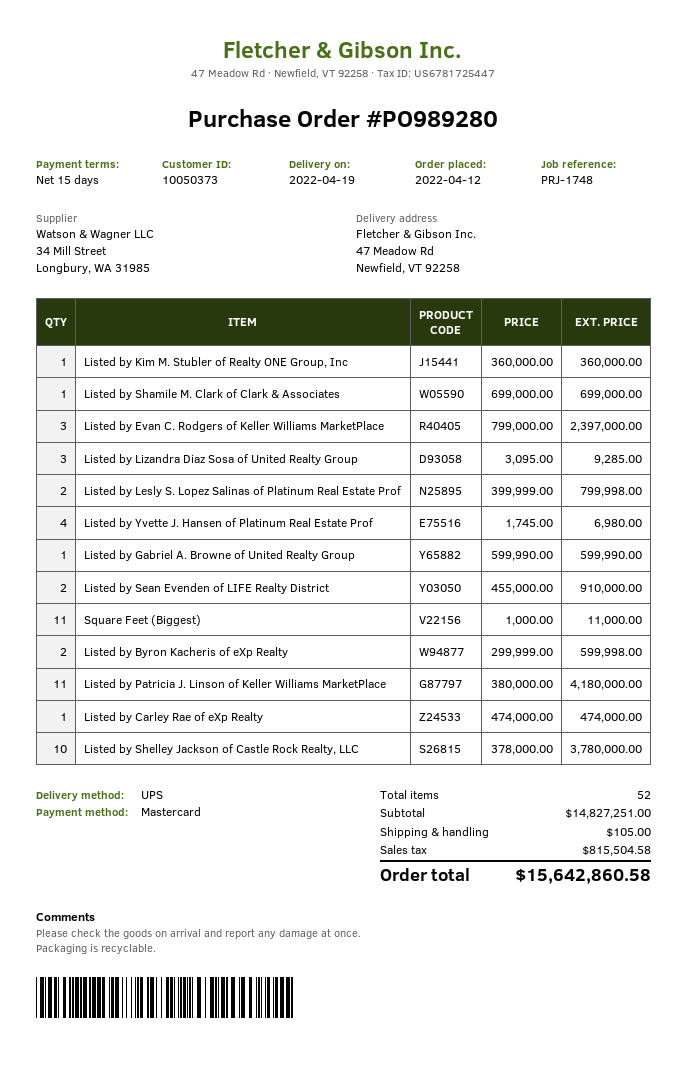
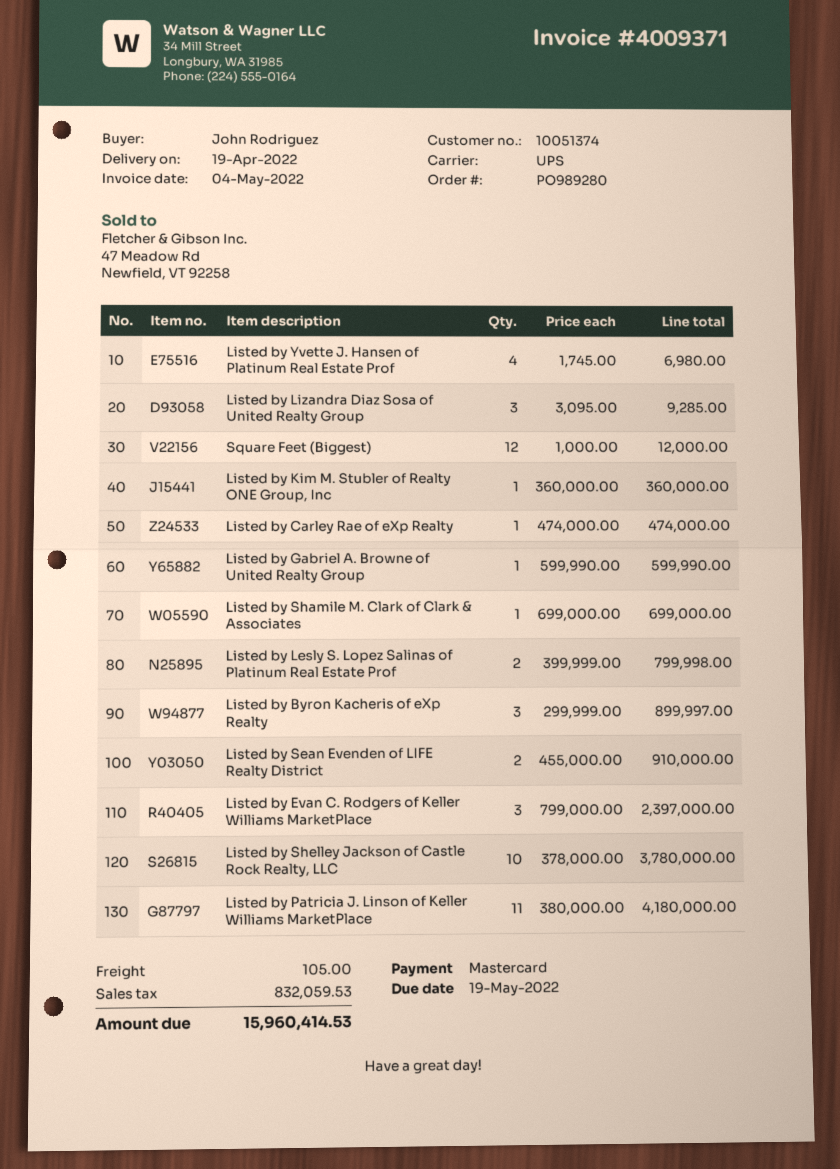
customer number: 10050373 -> 10051374
Square Feet (Biggest): 11 x 1000.00 = 11000.00 -> 12 x 1000.00 = 12000.00
Listed by Byron Kacheris of eXp Realty: 2 x 299999.00 = 599998.00 -> 3 x 299999.00 = 899997.00
tax: 815504.58 -> 832059.53
total: 15642860.58 -> 15960414.53

